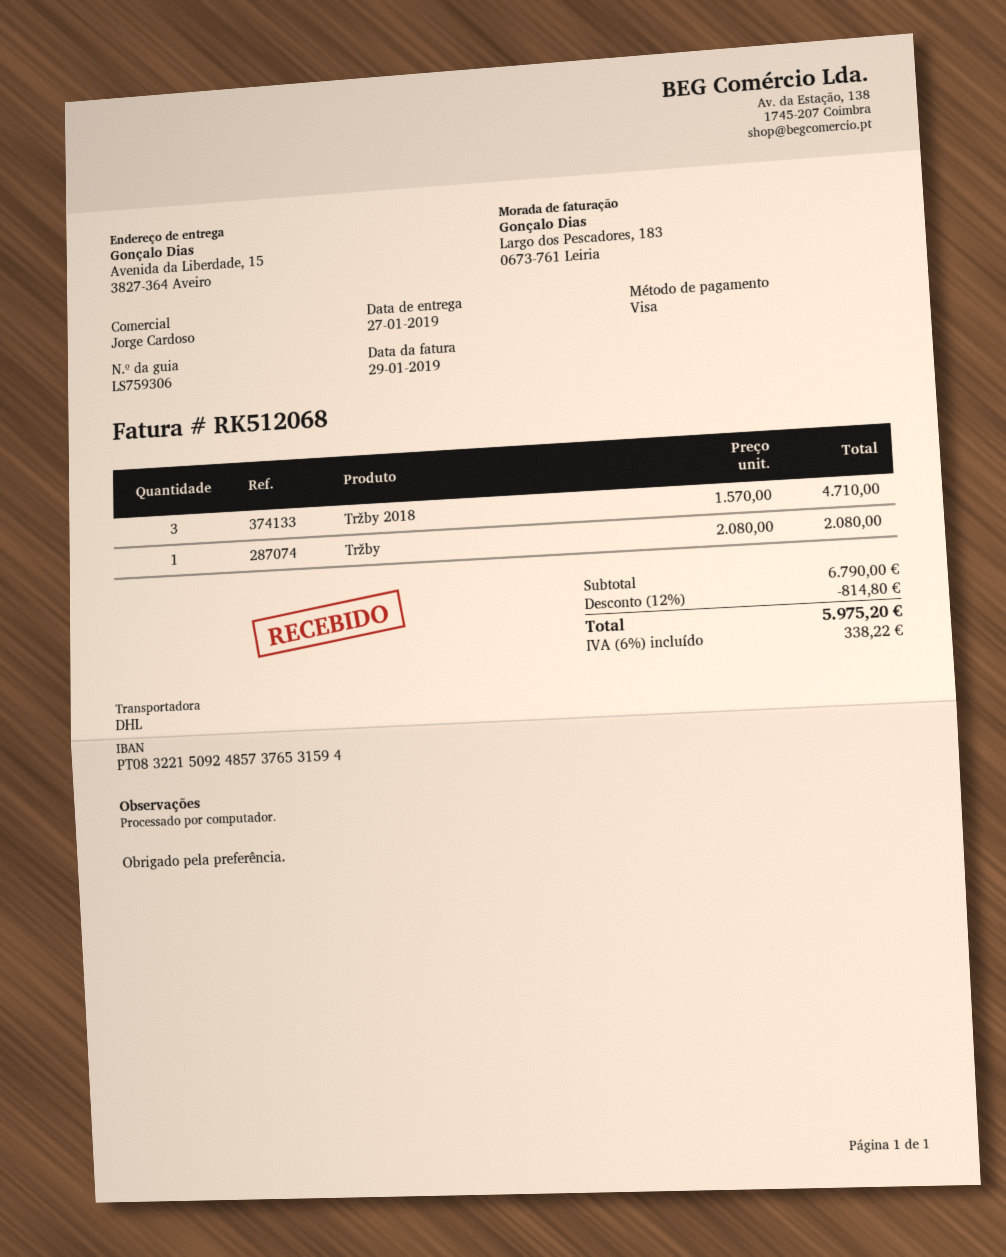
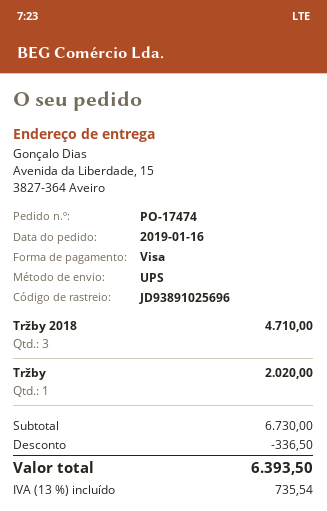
shipping method: DHL -> UPS
Tržby: 1 for 2080.00 -> 1 for 2020.00
subtotal: 6790.00 -> 6730.00
discount: 814.80 -> 336.50
tax: 6% = 338.22 -> 13% = 735.54
total: 5975.20 -> 6393.50

